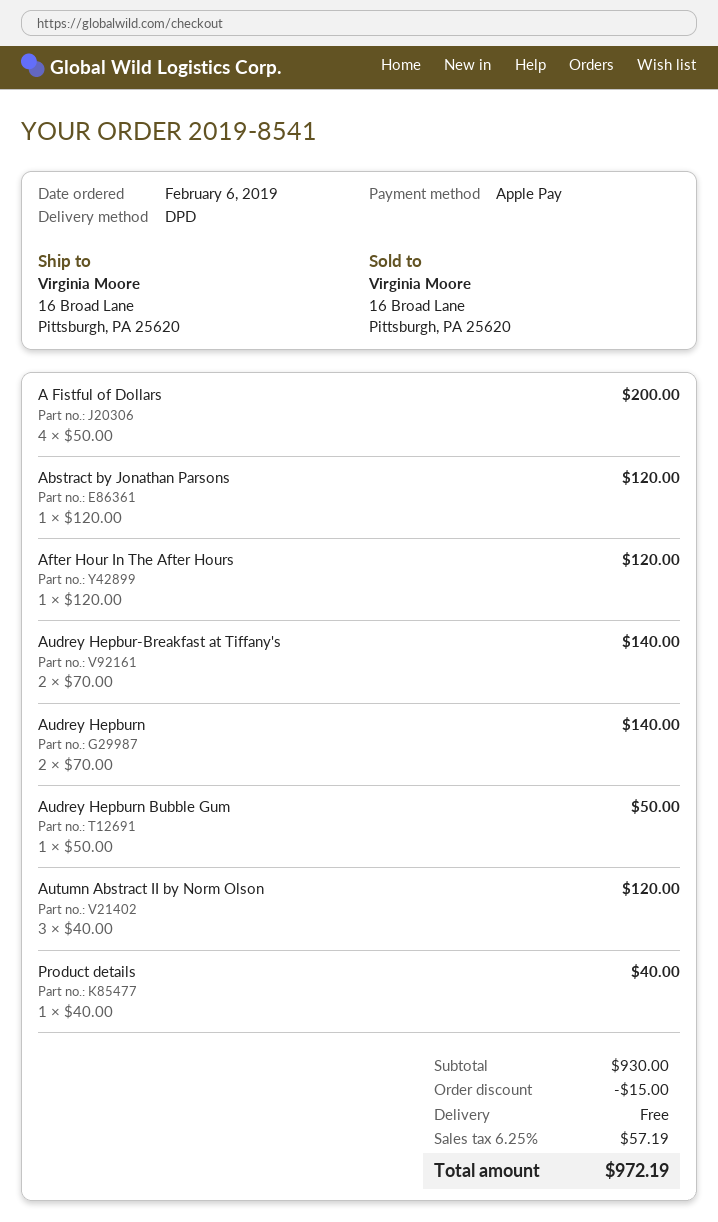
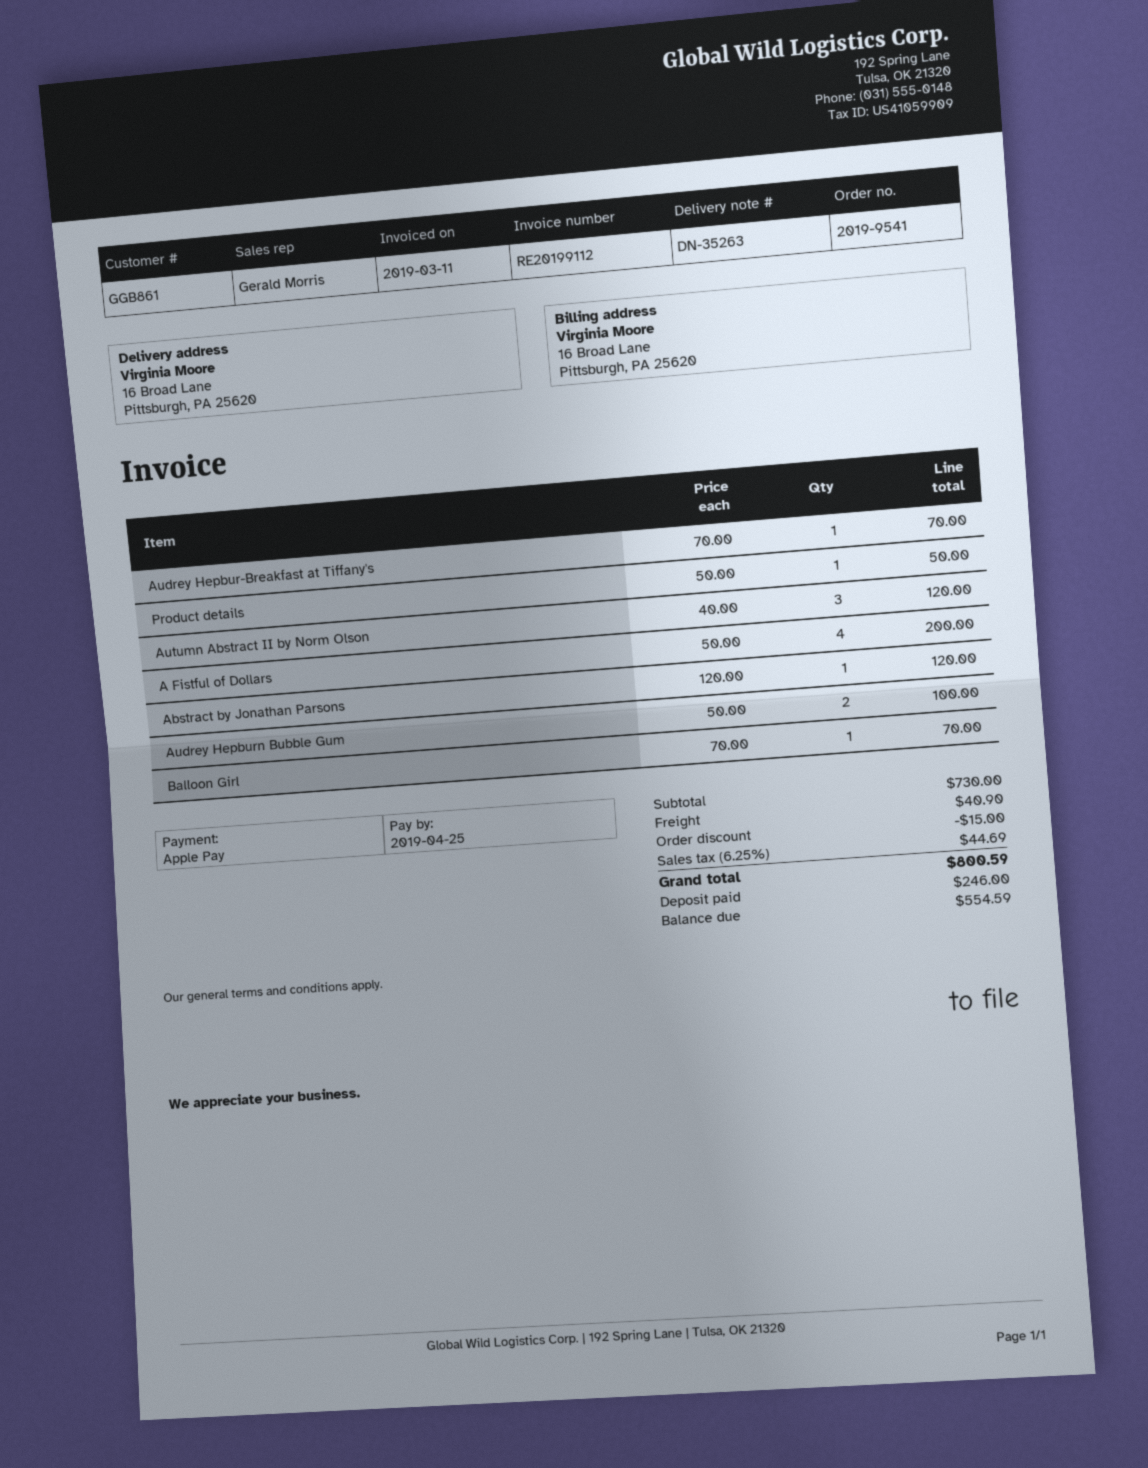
order number: 2019-8541 -> 2019-9541
After Hour In The After Hours: 1 x 120.00 = 120.00 -> none
Audrey Hepbur-Breakfast at Tiffany's: 2 x 70.00 = 140.00 -> 1 x 70.00 = 70.00
Audrey Hepburn: 2 x 70.00 = 140.00 -> none
Audrey Hepburn Bubble Gum: 1 x 50.00 = 50.00 -> 2 x 50.00 = 100.00
Product details: 1 x 40.00 = 40.00 -> 1 x 50.00 = 50.00
Balloon Girl: none -> 1 x 70.00 = 70.00
subtotal: 930.00 -> 730.00
shipping: 0.00 -> 40.90
tax: 6.25% = 57.19 -> 6.25% = 44.69
total: 972.19 -> 800.59

